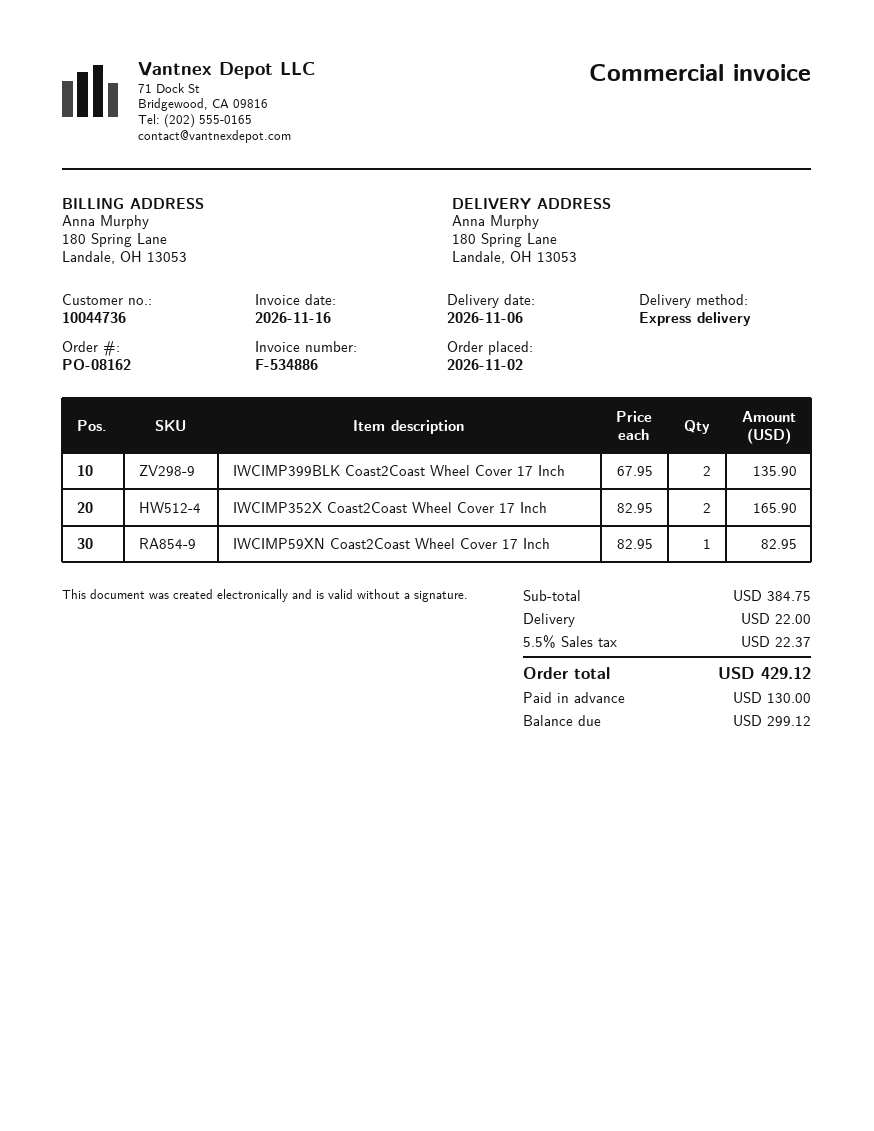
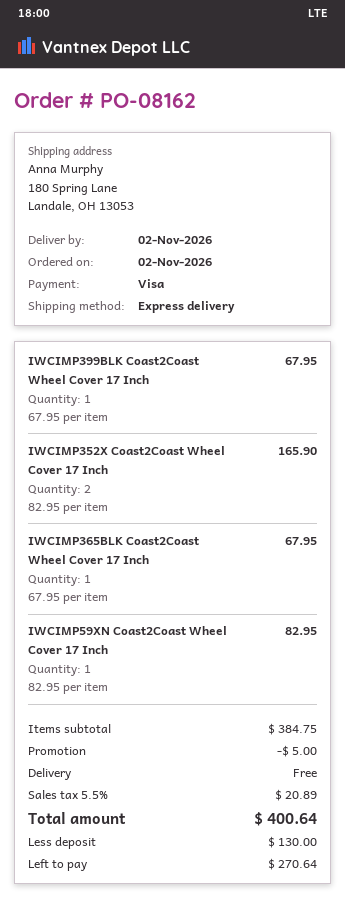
delivery date: 2026-11-06 -> 2026-11-02
IWCIMP399BLK Coast2Coast Wheel Cover 17 Inch: 2 x 67.95 = 135.90 -> 1 x 67.95 = 67.95
IWCIMP365BLK Coast2Coast Wheel Cover 17 Inch: none -> 1 x 67.95 = 67.95
discount: none -> 5.00
shipping: 22.00 -> 0.00
tax: 5.5% = 22.37 -> 5.5% = 20.89
total: 429.12 -> 400.64
balance: 299.12 -> 270.64

